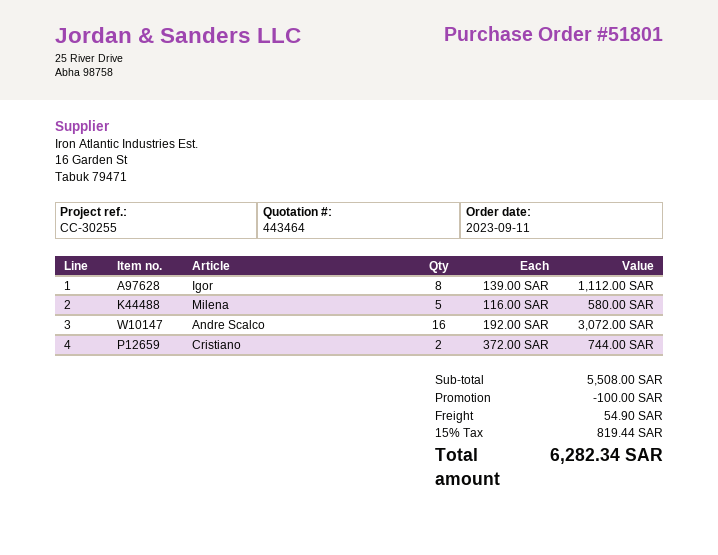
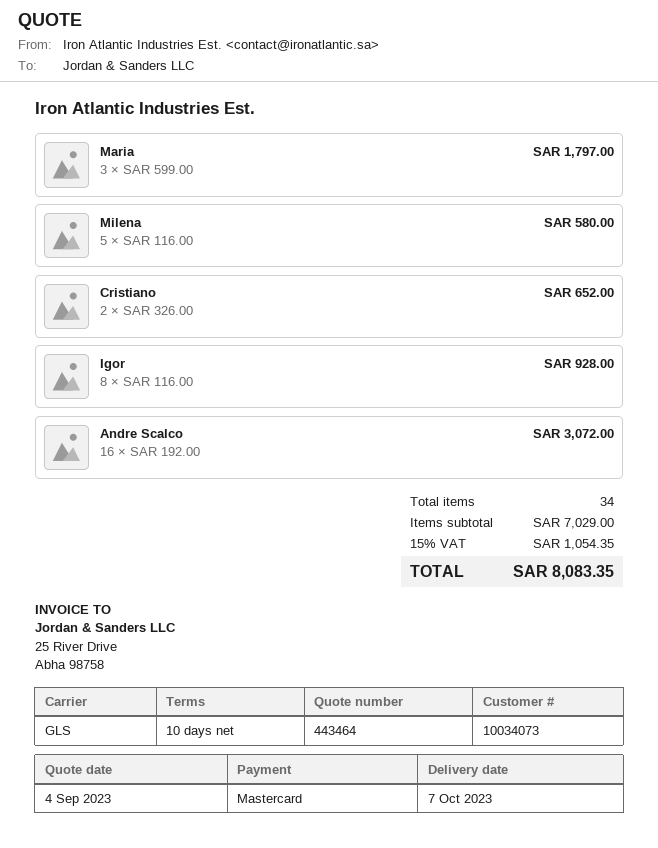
Igor: 8 x 139.00 = 1112.00 -> 8 x 116.00 = 928.00
Cristiano: 2 x 372.00 = 744.00 -> 2 x 326.00 = 652.00
Maria: none -> 3 x 599.00 = 1797.00
subtotal: 5508.00 -> 7029.00
discount: 100.00 -> none
shipping: 54.90 -> none
tax: 15% = 819.44 -> 15% = 1054.35
total: 6282.34 -> 8083.35

